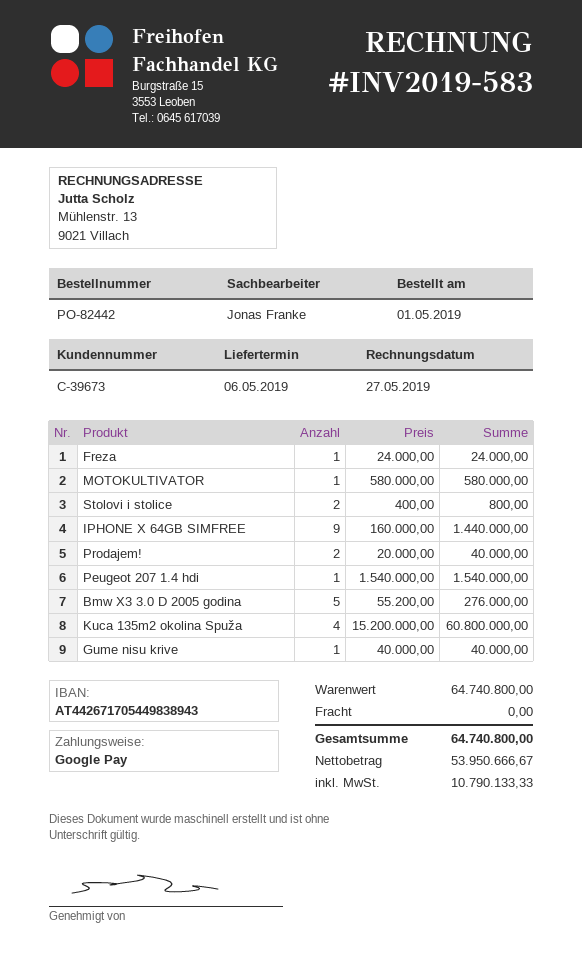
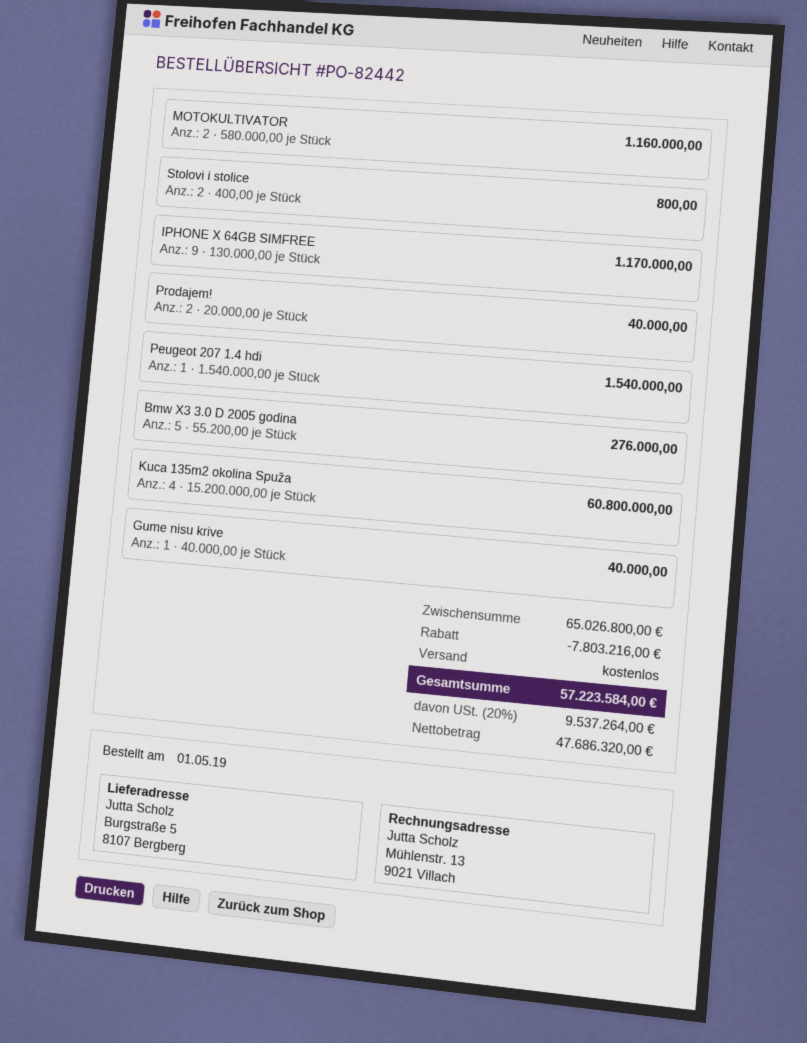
Freza: 1 x 24000.00 = 24000.00 -> none
MOTOKULTIVATOR: 1 x 580000.00 = 580000.00 -> 2 x 580000.00 = 1160000.00
IPHONE X 64GB SIMFREE: 9 x 160000.00 = 1440000.00 -> 9 x 130000.00 = 1170000.00
subtotal: 64740800.00 -> 65026800.00
discount: none -> 7803216.00
net: 53950666.67 -> 47686320.00
tax: 10790133.33 -> 9537264.00
total: 64740800.00 -> 57223584.00

